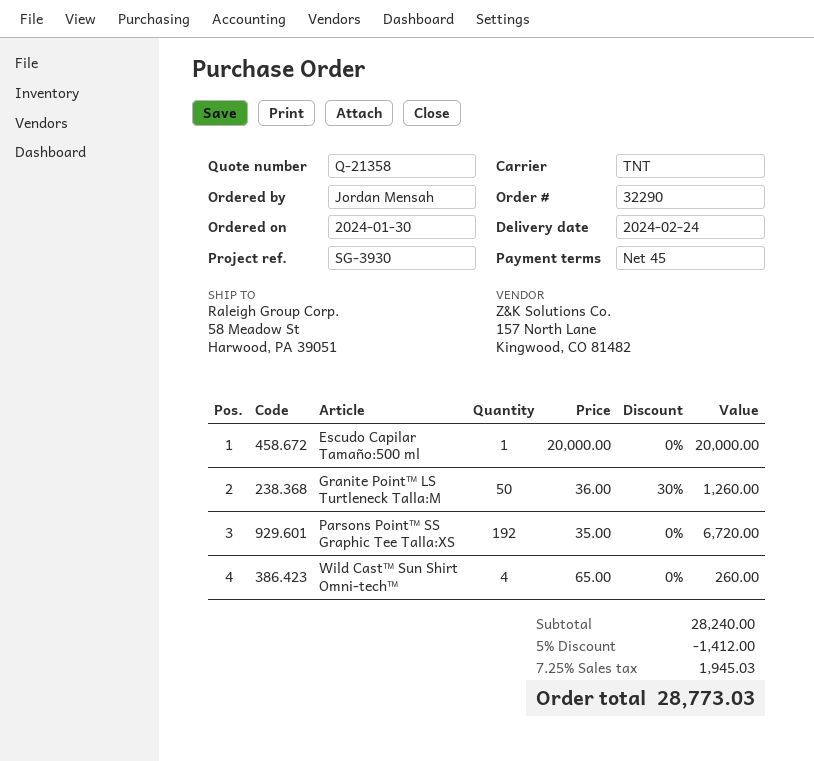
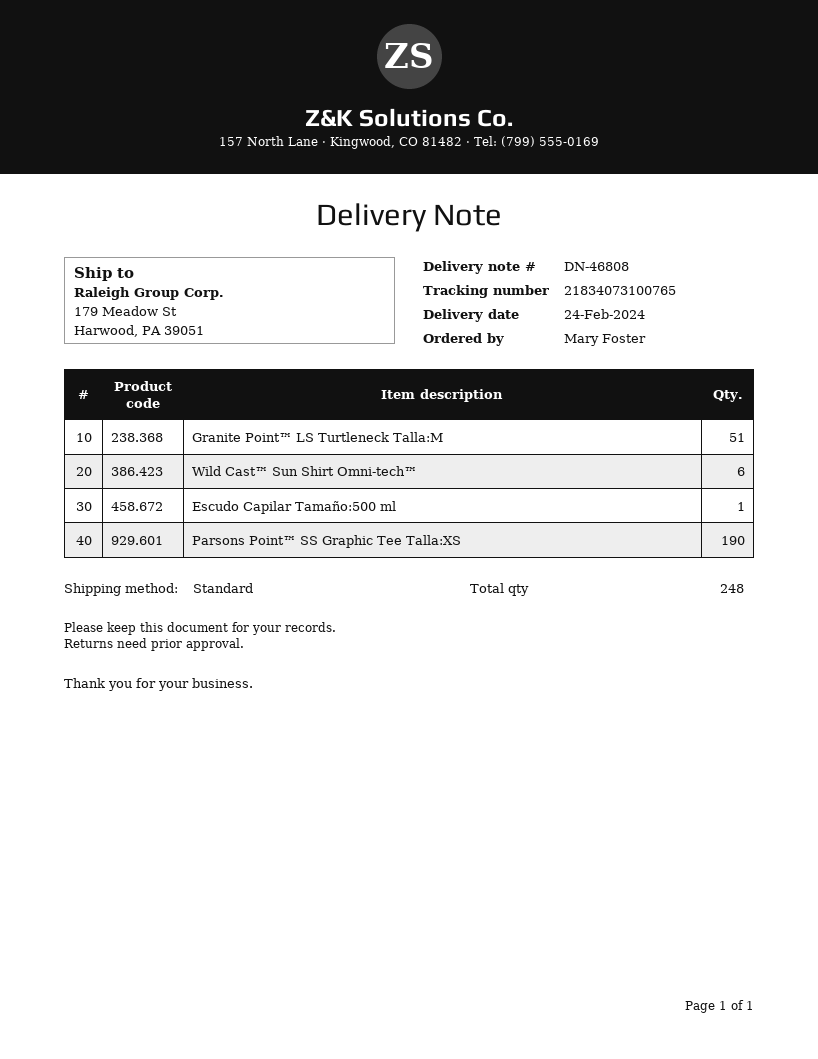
ordered by: Jordan Mensah -> Mary Foster
shipping method: TNT -> standard
ship to: 58 Meadow St, Harwood, PA 39051 -> 179 Meadow St, Harwood, PA 39051
Granite Point™ LS Turtleneck Talla:M: 50 -> 51
Parsons Point™ SS Graphic Tee Talla:XS: 192 -> 190
Wild Cast™ Sun Shirt Omni-tech™: 4 -> 6

